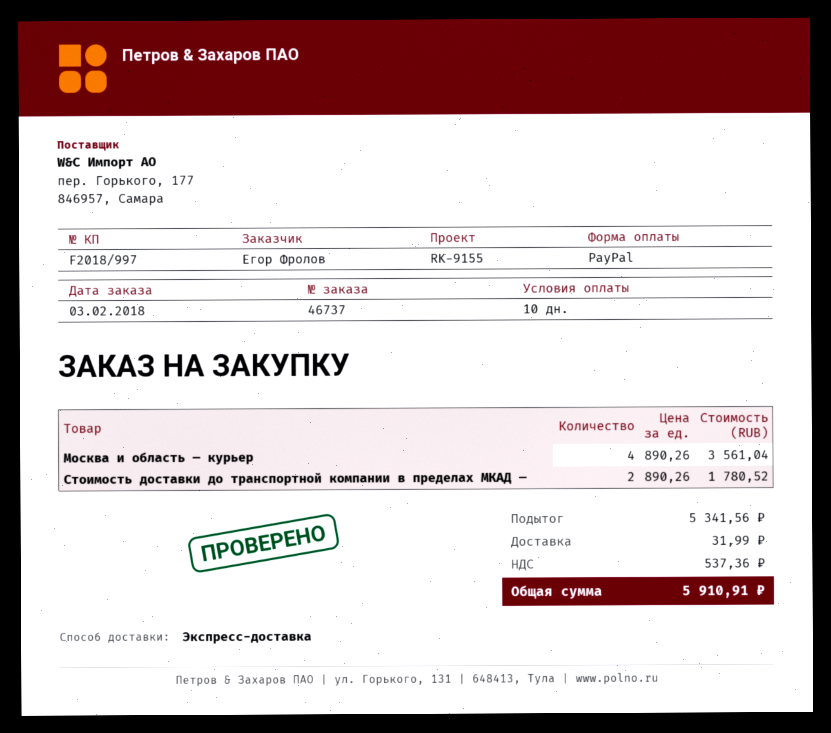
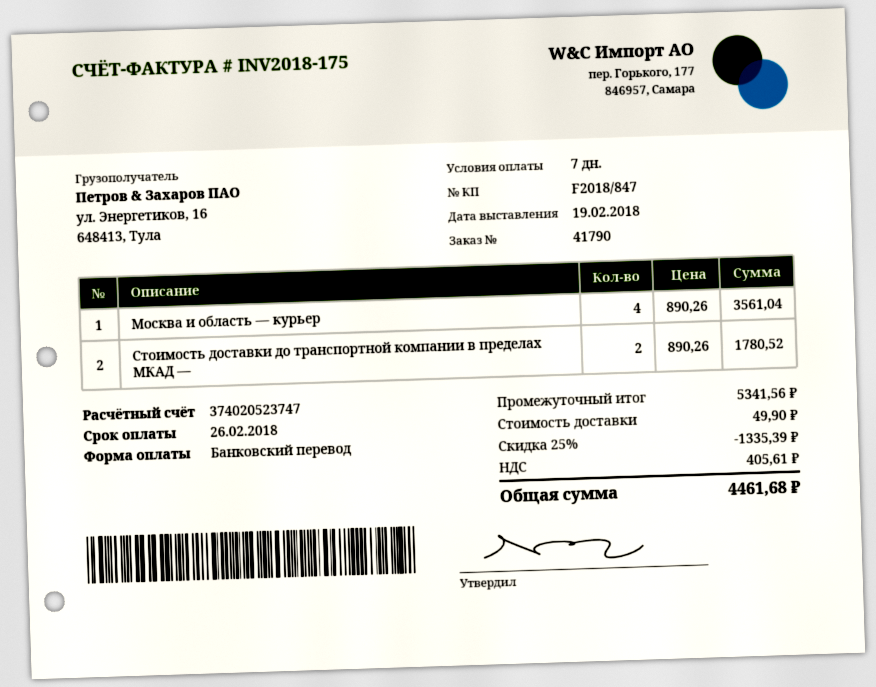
quote number: F2018/997 -> F2018/847
order number: 46737 -> 41790
payment terms: 10 days -> 7 days
payment method: PayPal -> bank transfer
discount: none -> 25% = 1335.39
shipping: 31.99 -> 49.90
tax: 537.36 -> 405.61
total: 5910.91 -> 4461.68

